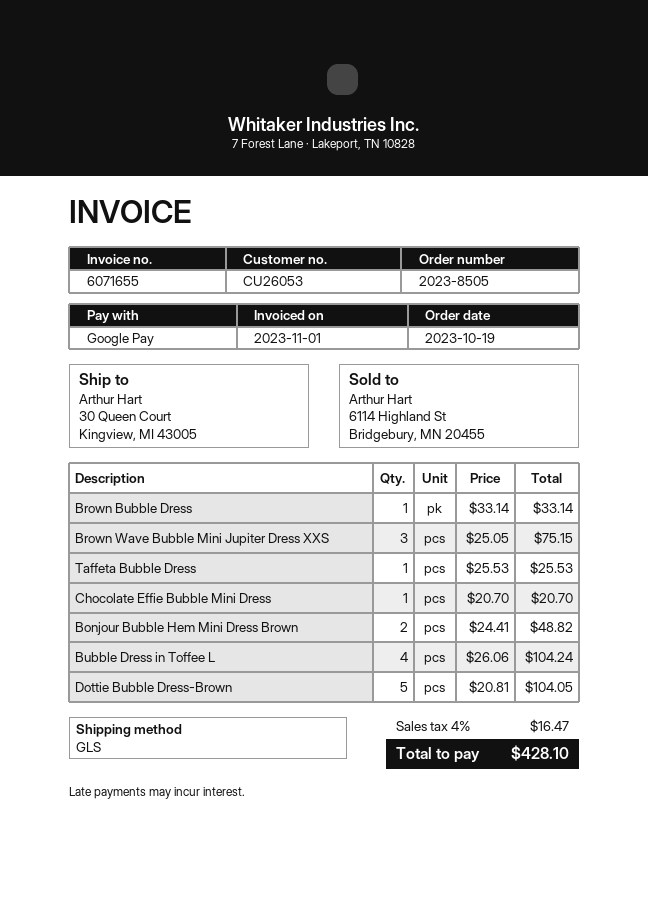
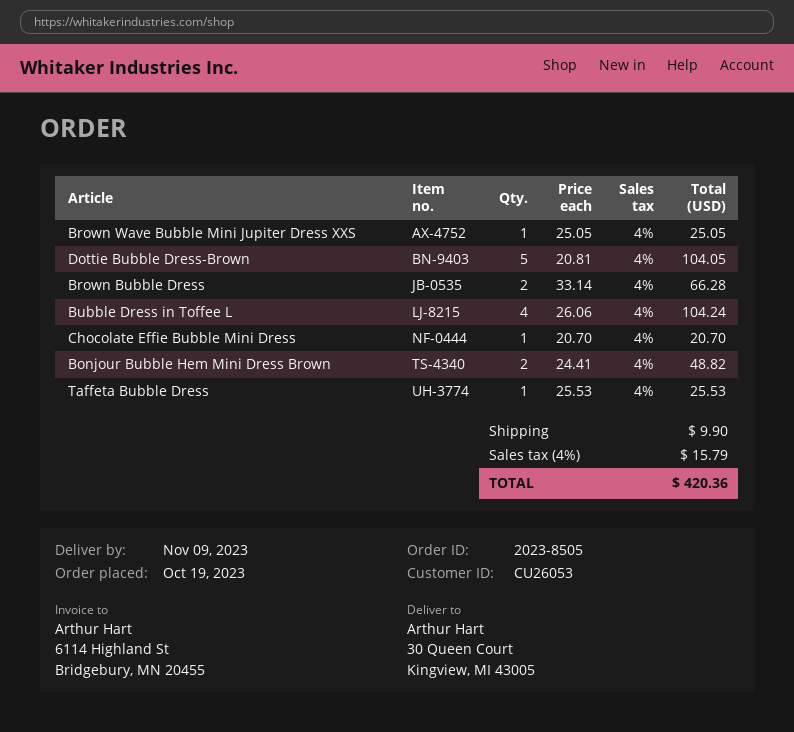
Brown Bubble Dress: 1 x 33.14 = 33.14 -> 2 x 33.14 = 66.28
Brown Wave Bubble Mini Jupiter Dress XXS: 3 x 25.05 = 75.15 -> 1 x 25.05 = 25.05
shipping: none -> 9.90
tax: 4% = 16.47 -> 4% = 15.79
total: 428.10 -> 420.36

